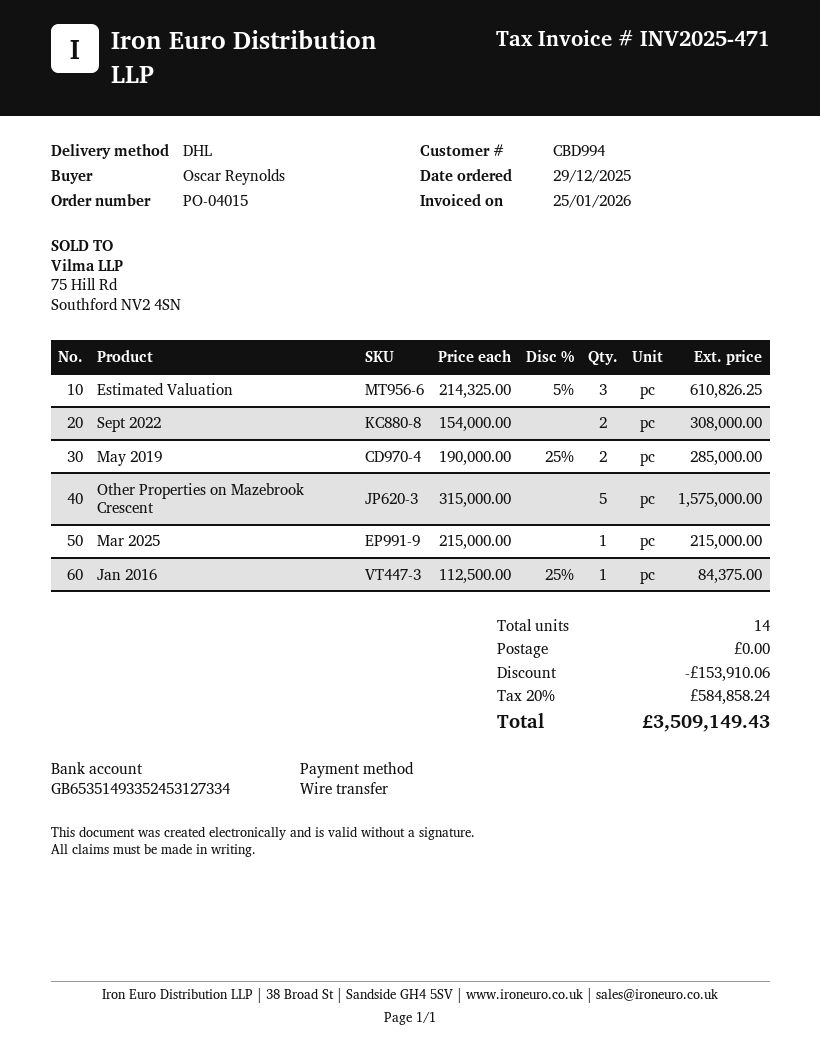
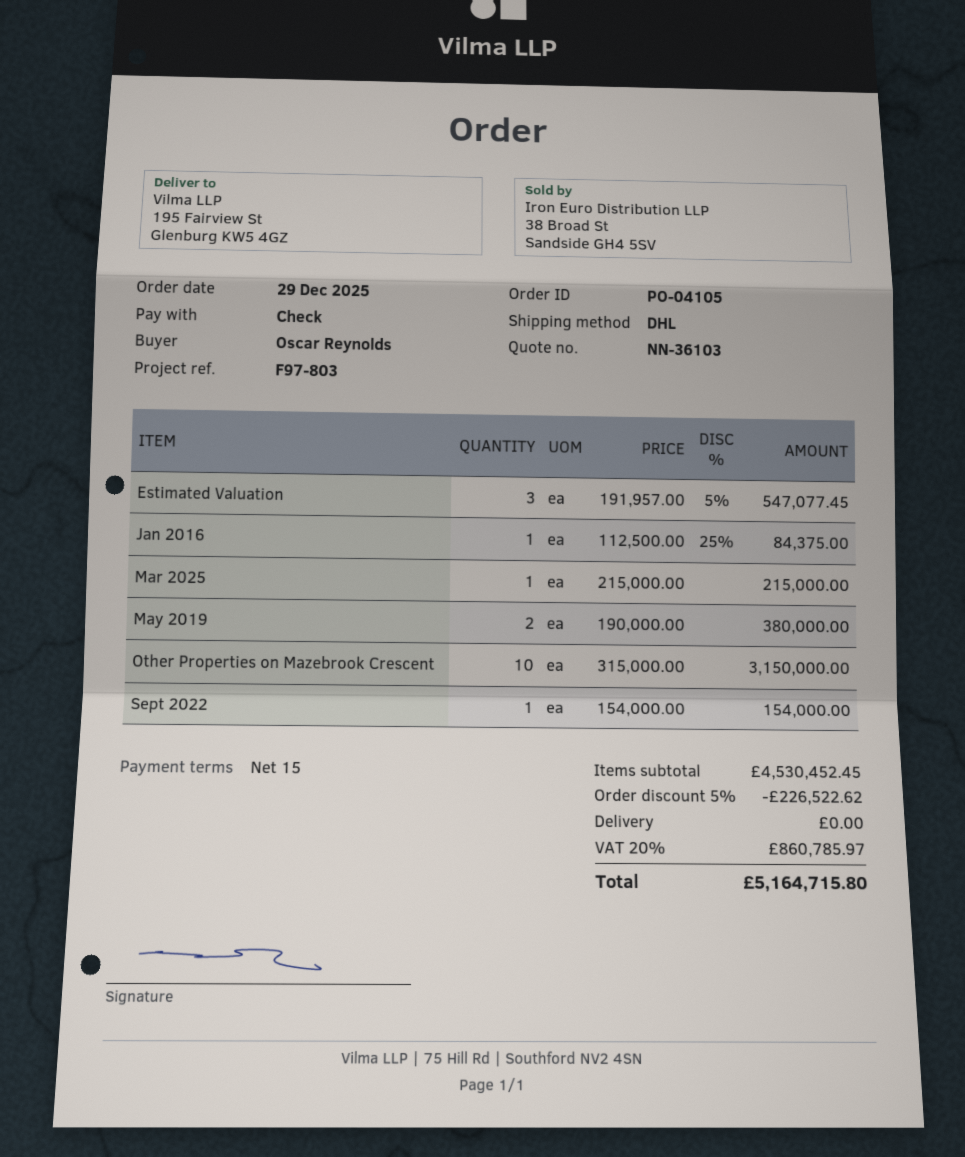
order number: PO-04015 -> PO-04105
payment method: bank transfer -> cheque
Estimated Valuation: 3 x 214325.00 - 5% = 610826.25 -> 3 x 191957.00 - 5% = 547077.45
Sept 2022: 2 x 154000.00 = 308000.00 -> 1 x 154000.00 = 154000.00
May 2019: 2 x 190000.00 - 25% = 285000.00 -> 2 x 190000.00 = 380000.00
Other Properties on Mazebrook Crescent: 5 x 315000.00 = 1575000.00 -> 10 x 315000.00 = 3150000.00
discount: 153910.06 -> 226522.62
tax: 20% = 584858.24 -> 20% = 860785.97
total: 3509149.43 -> 5164715.80

